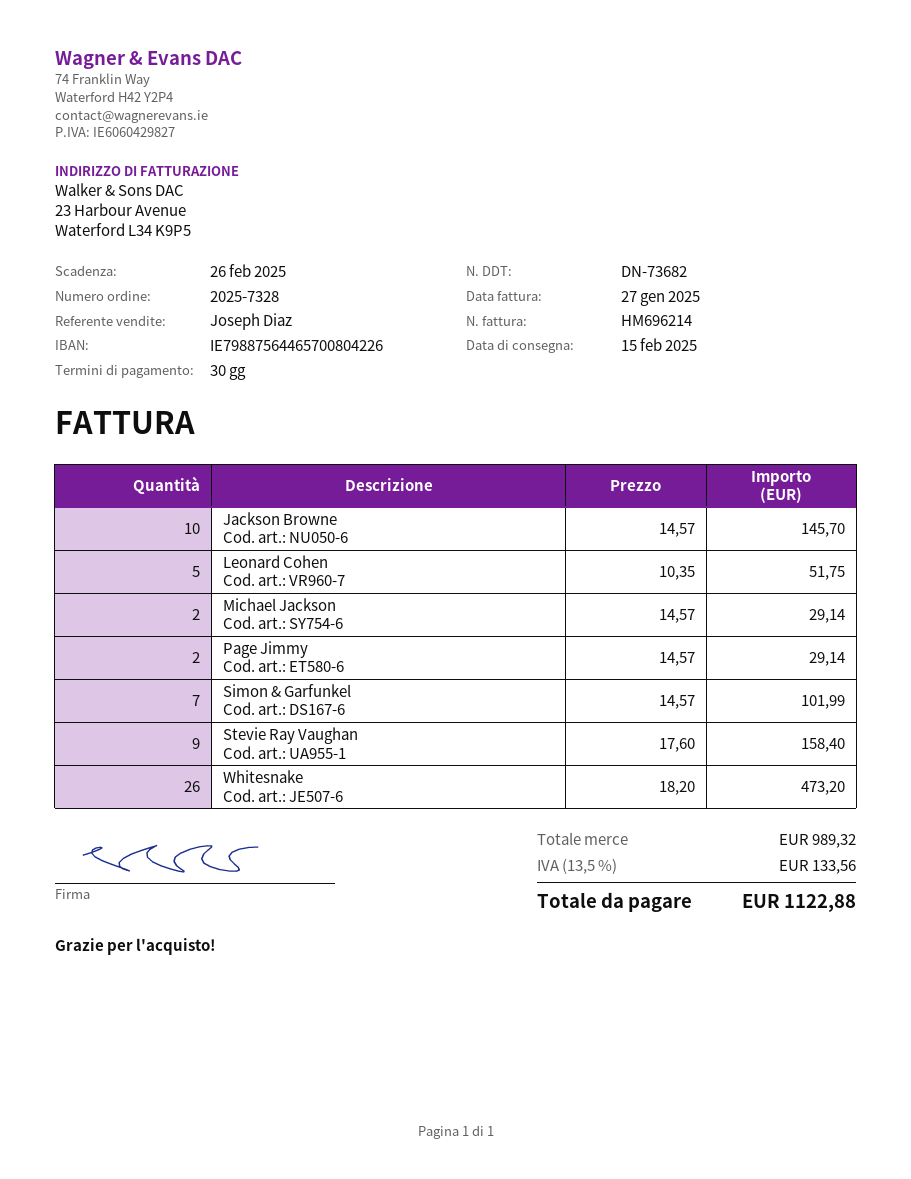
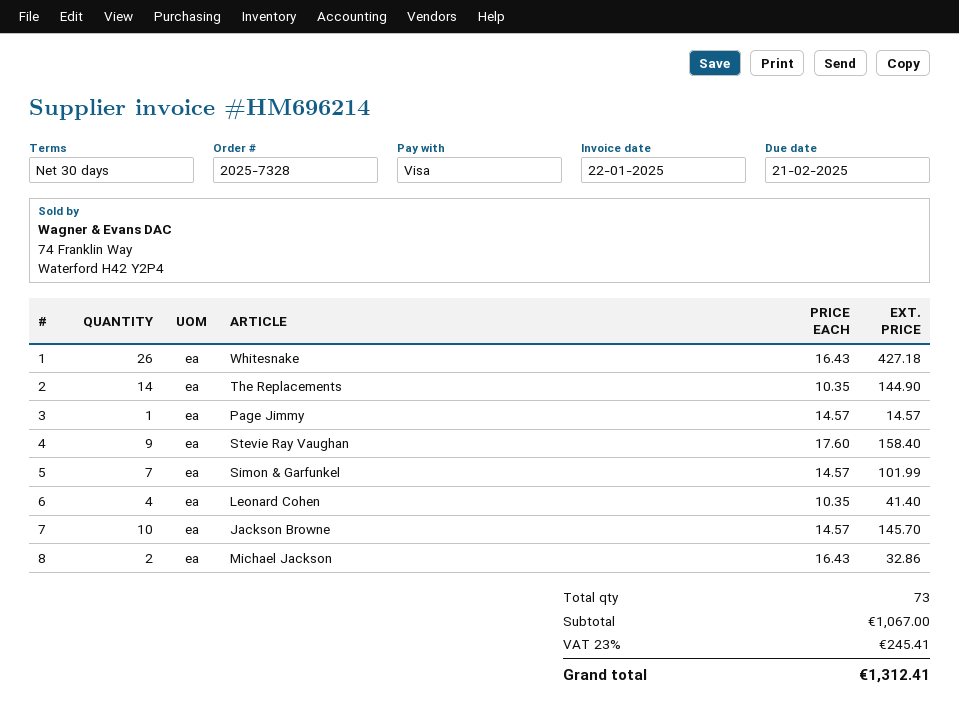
invoice date: 2025-01-27 -> 2025-01-22
due date: 2025-02-26 -> 2025-02-21
Leonard Cohen: 5 x 10.35 = 51.75 -> 4 x 10.35 = 41.40
Michael Jackson: 2 x 14.57 = 29.14 -> 2 x 16.43 = 32.86
Page Jimmy: 2 x 14.57 = 29.14 -> 1 x 14.57 = 14.57
Whitesnake: 26 x 18.20 = 473.20 -> 26 x 16.43 = 427.18
The Replacements: none -> 14 x 10.35 = 144.90
subtotal: 989.32 -> 1067.00
tax: 13.5% = 133.56 -> 23% = 245.41
total: 1122.88 -> 1312.41

